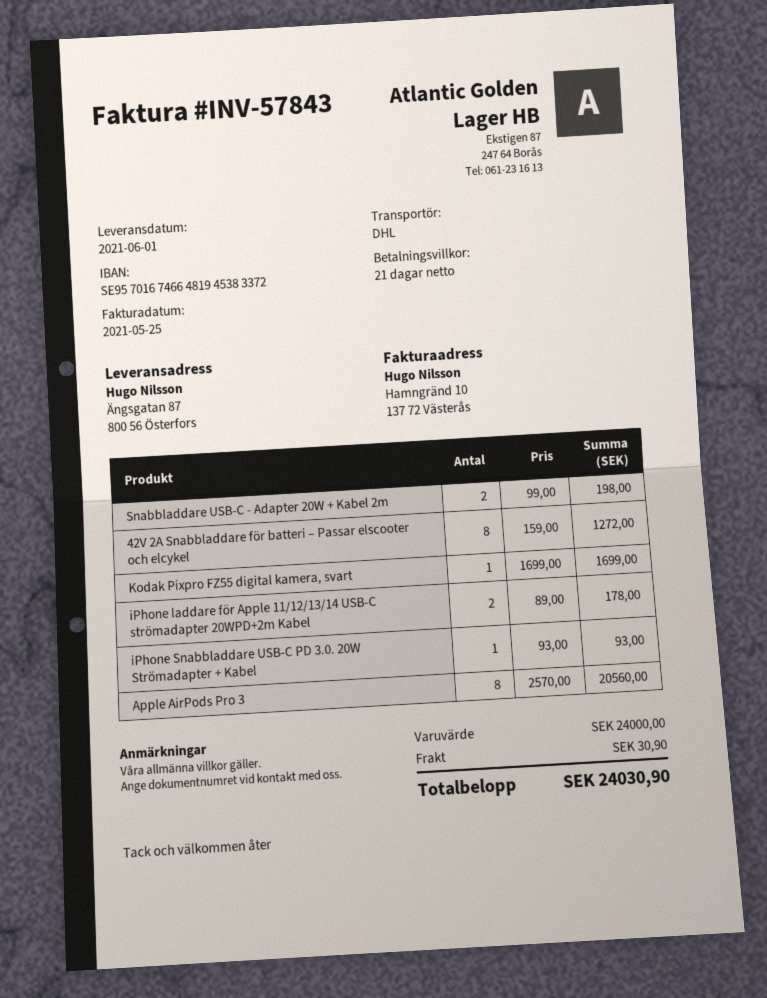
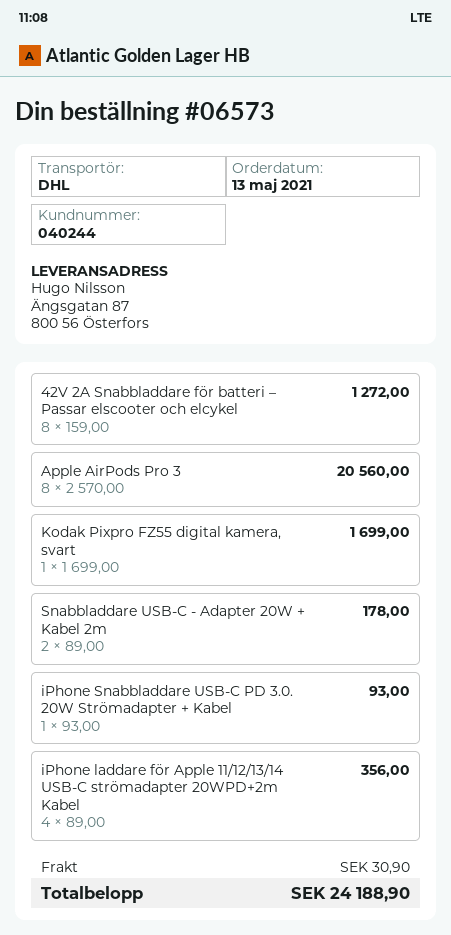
Snabbladdare USB-C - Adapter 20W + Kabel 2m: 2 x 99.00 = 198.00 -> 2 x 89.00 = 178.00
iPhone laddare för Apple 11/12/13/14 USB-C strömadapter 20WPD+2m Kabel: 2 x 89.00 = 178.00 -> 4 x 89.00 = 356.00
total: 24030.90 -> 24188.90

